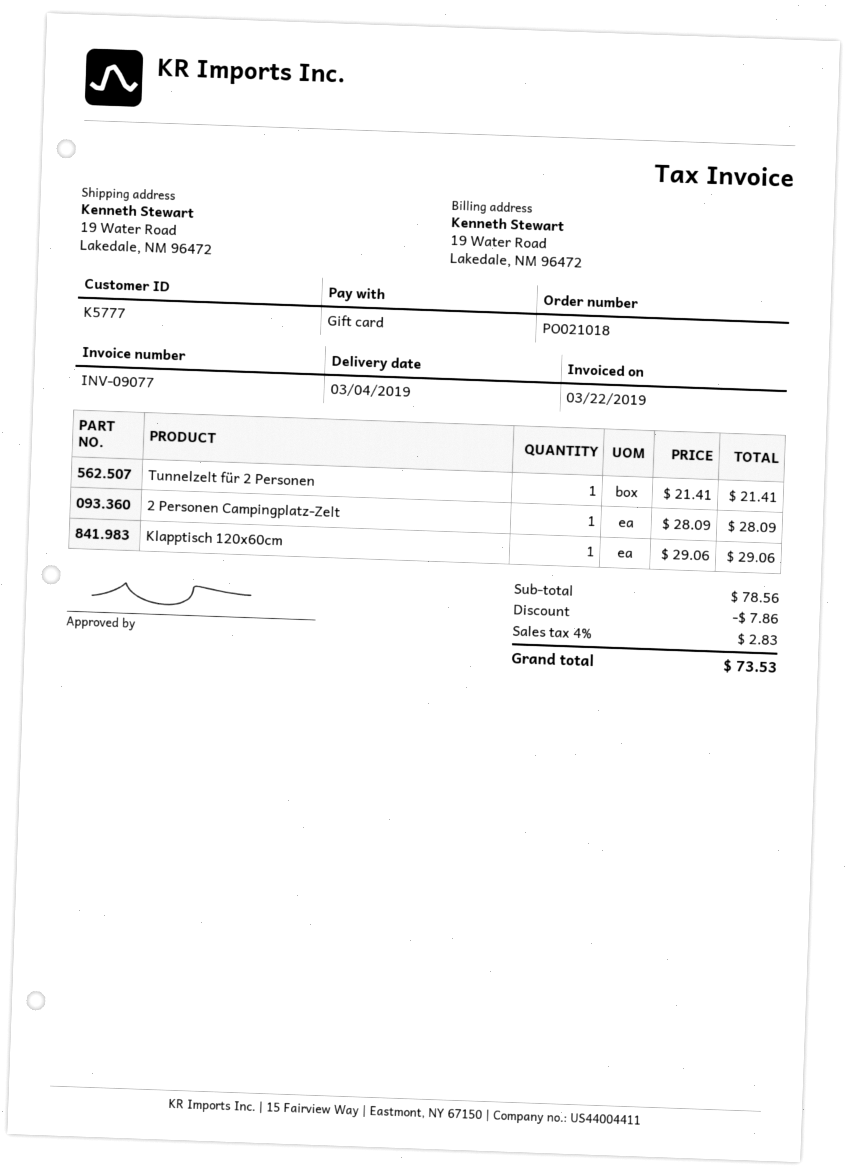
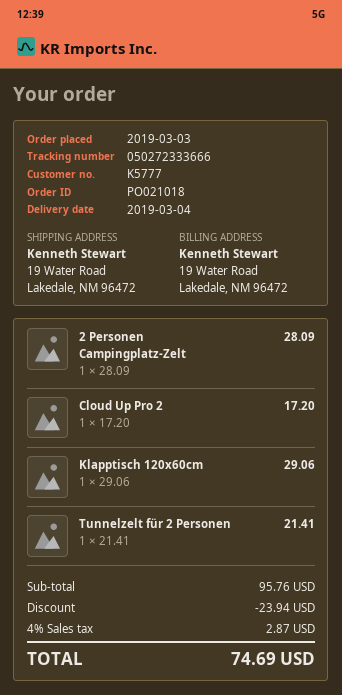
Cloud Up Pro 2: none -> 1 x 17.20 = 17.20
subtotal: 78.56 -> 95.76
discount: 7.86 -> 23.94
tax: 4% = 2.83 -> 4% = 2.87
total: 73.53 -> 74.69

